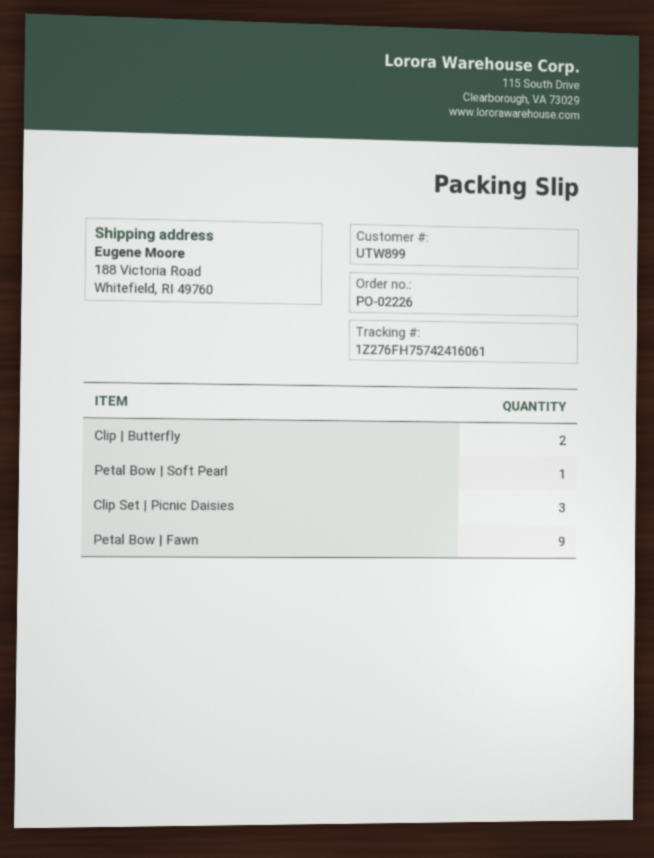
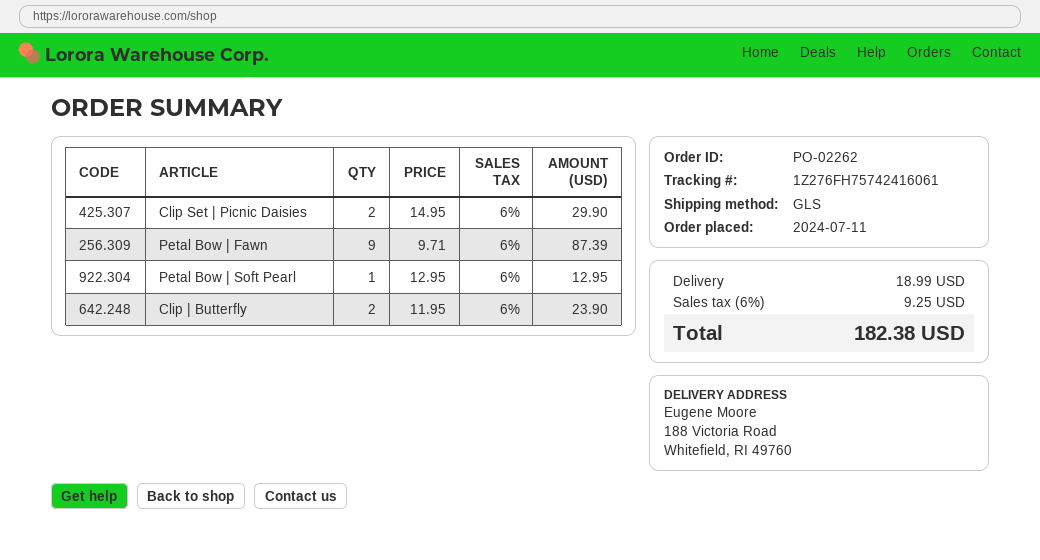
order number: PO-02226 -> PO-02262
Clip Set | Picnic Daisies: 3 -> 2

